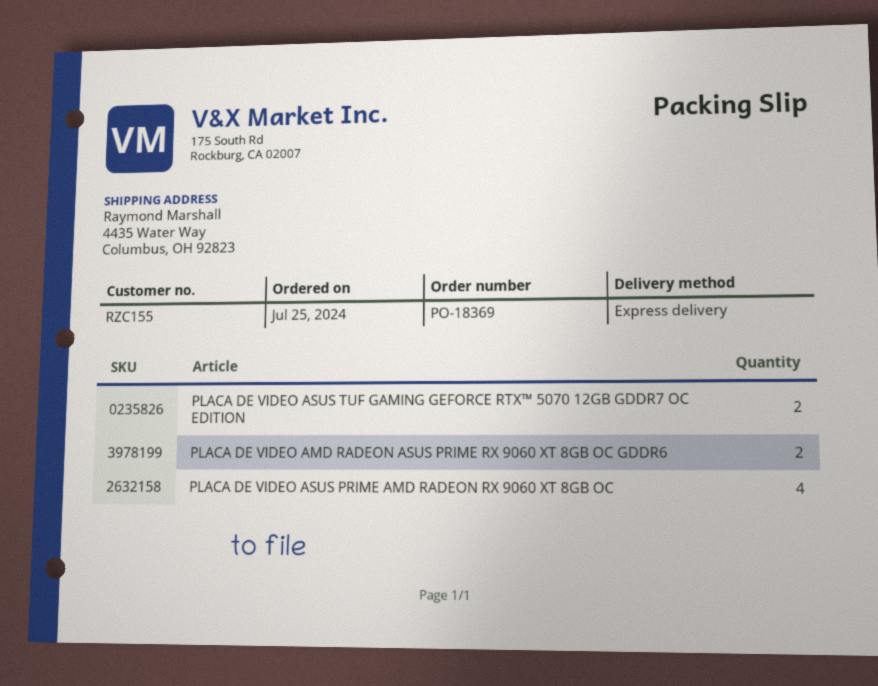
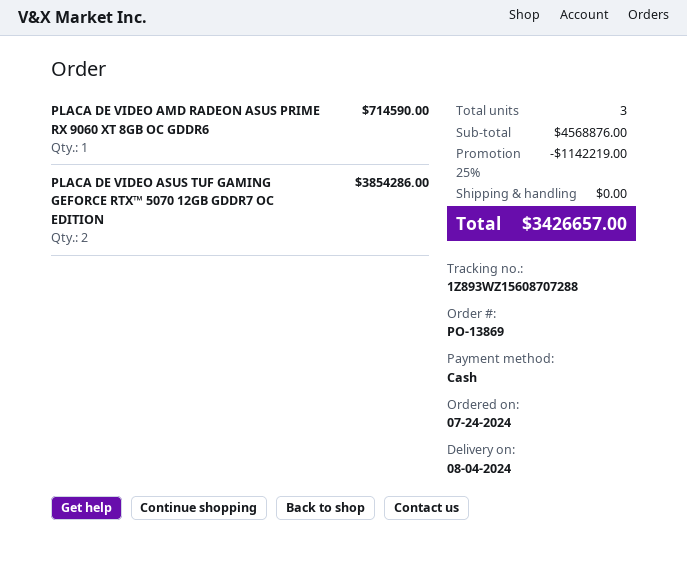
order number: PO-18369 -> PO-13869
order date: 2024-07-25 -> 2024-07-24
PLACA DE VIDEO AMD RADEON ASUS PRIME RX 9060 XT 8GB OC GDDR6: 2 -> 1
PLACA DE VIDEO ASUS PRIME AMD RADEON RX 9060 XT 8GB OC: 4 -> none

